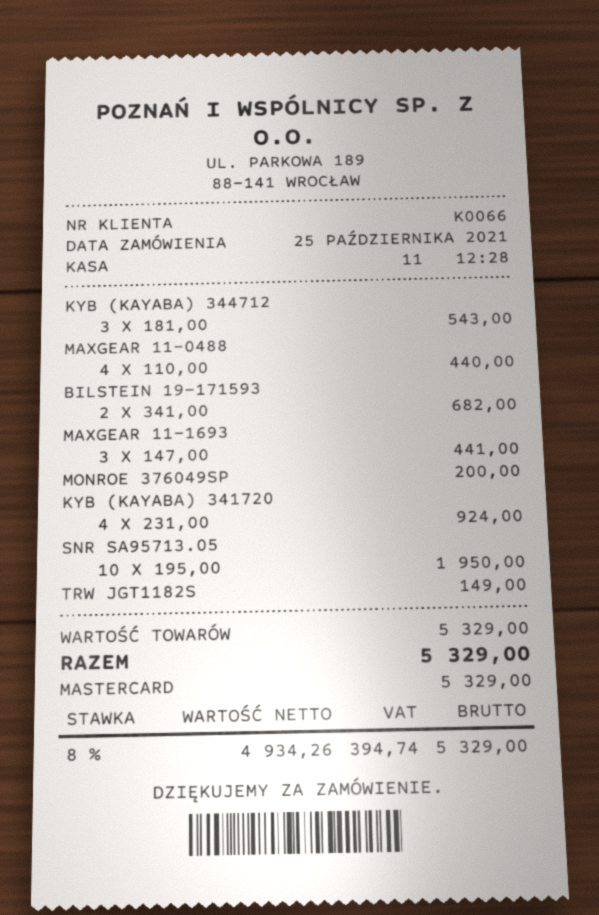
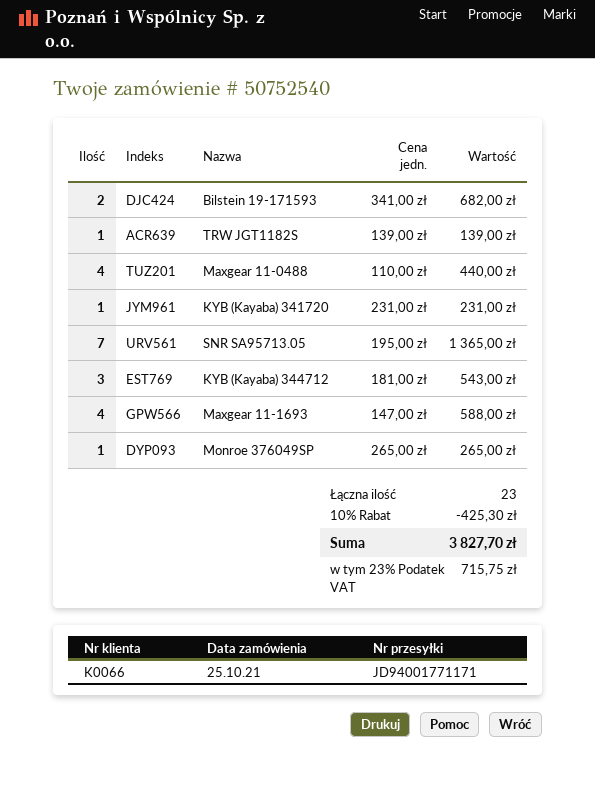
MAXGEAR 11-1693: 3 x 147.00 = 441.00 -> 4 x 147.00 = 588.00
MONROE 376049SP: 1 x 200.00 = 200.00 -> 1 x 265.00 = 265.00
KYB (KAYABA) 341720: 4 x 231.00 = 924.00 -> 1 x 231.00 = 231.00
SNR SA95713.05: 10 x 195.00 = 1950.00 -> 7 x 195.00 = 1365.00
TRW JGT1182S: 1 x 149.00 = 149.00 -> 1 x 139.00 = 139.00
discount: none -> 10% = 425.30
tax: 8% = 394.74 -> 23% = 715.75
total: 5329.00 -> 3827.70

